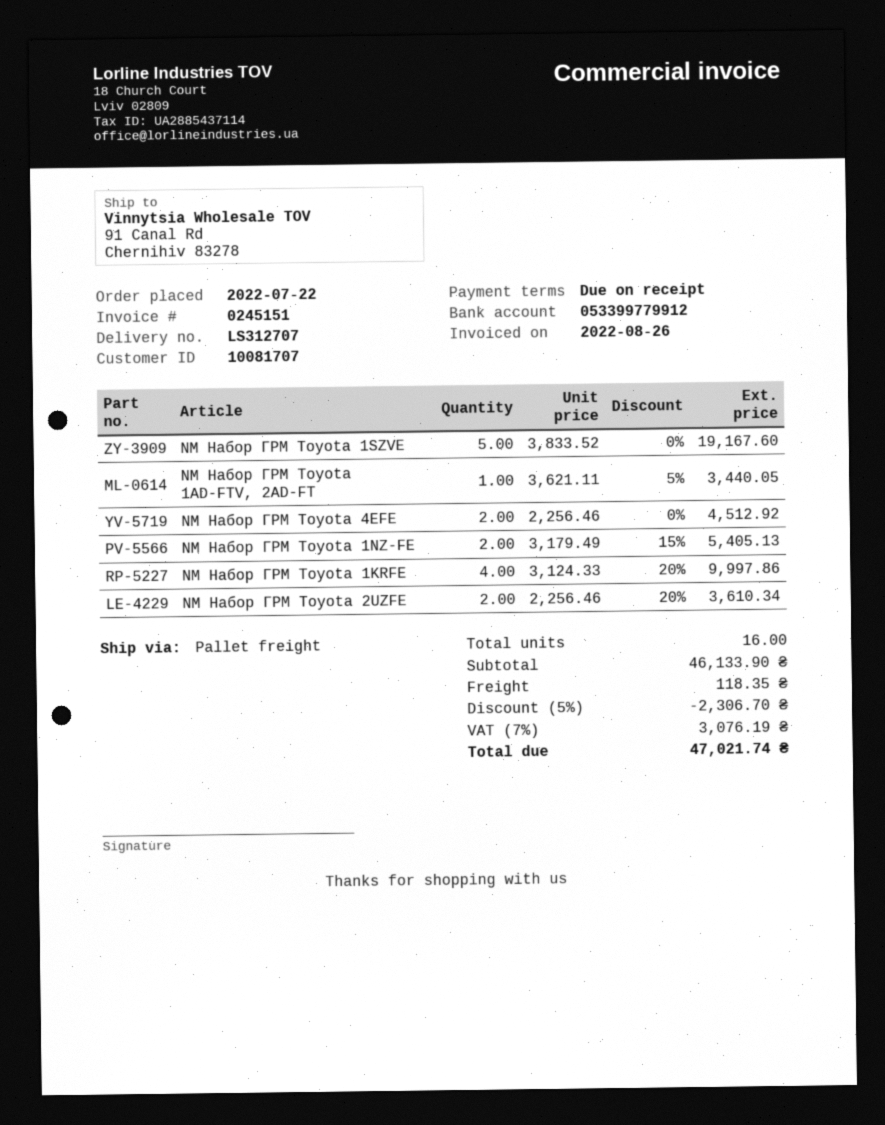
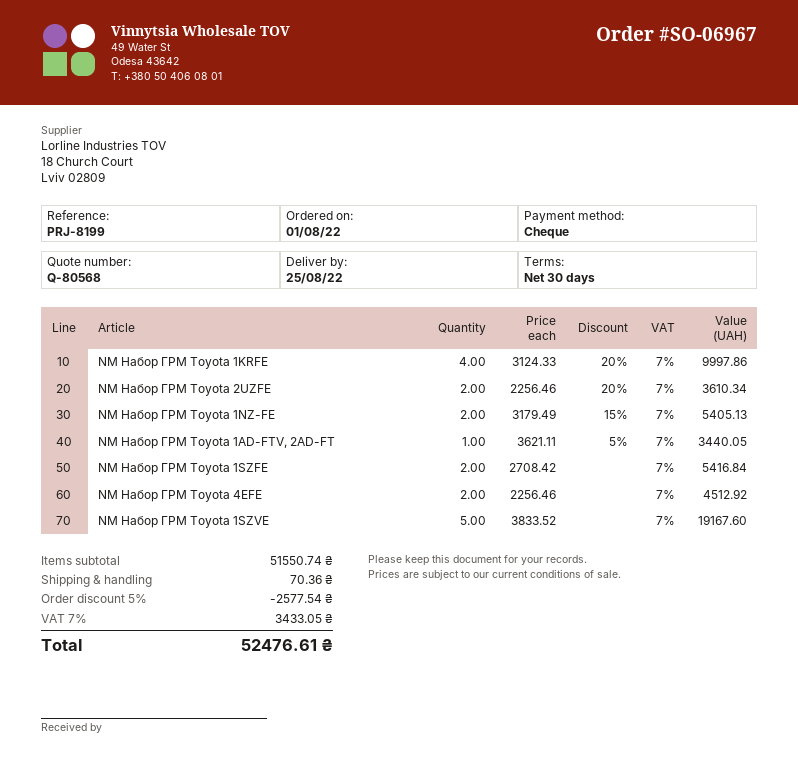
order date: 2022-07-22 -> 2022-08-01
payment terms: on receipt -> 30 days
NM Набор ГРМ Toyota 1SZFE: none -> 2 x 2708.42 = 5416.84
subtotal: 46133.90 -> 51550.74
discount: 5% = 2306.70 -> 5% = 2577.54
shipping: 118.35 -> 70.36
tax: 7% = 3076.19 -> 7% = 3433.05
total: 47021.74 -> 52476.61

